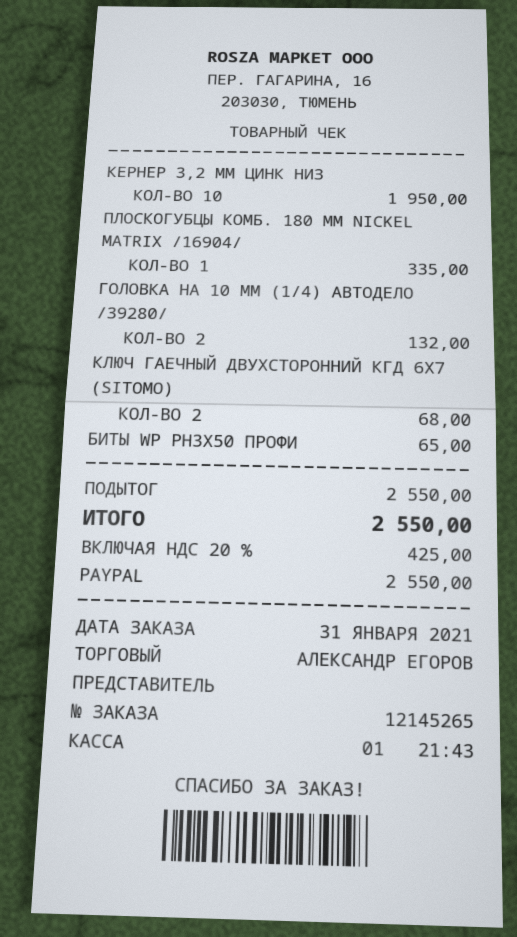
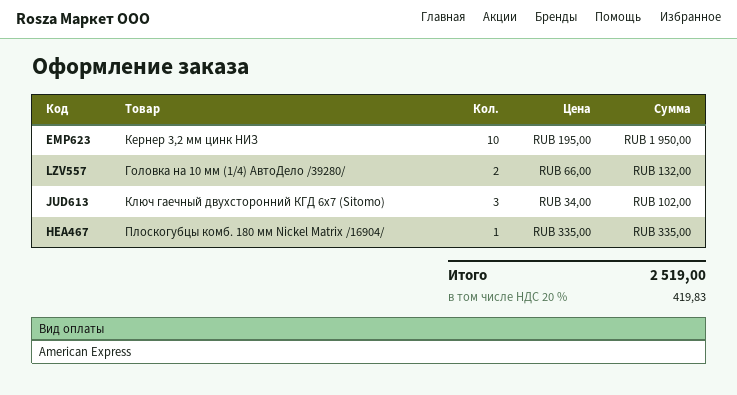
payment method: PayPal -> American Express
КЛЮЧ ГАЕЧНЫЙ ДВУХСТОРОННИЙ КГД 6Х7 (SITOMO): 2 for 68.00 -> 3 for 102.00
БИТЫ WP PH3Х50 ПРОФИ: 1 for 65.00 -> none
tax: 20% = 425.00 -> 20% = 419.83
total: 2550.00 -> 2519.00

